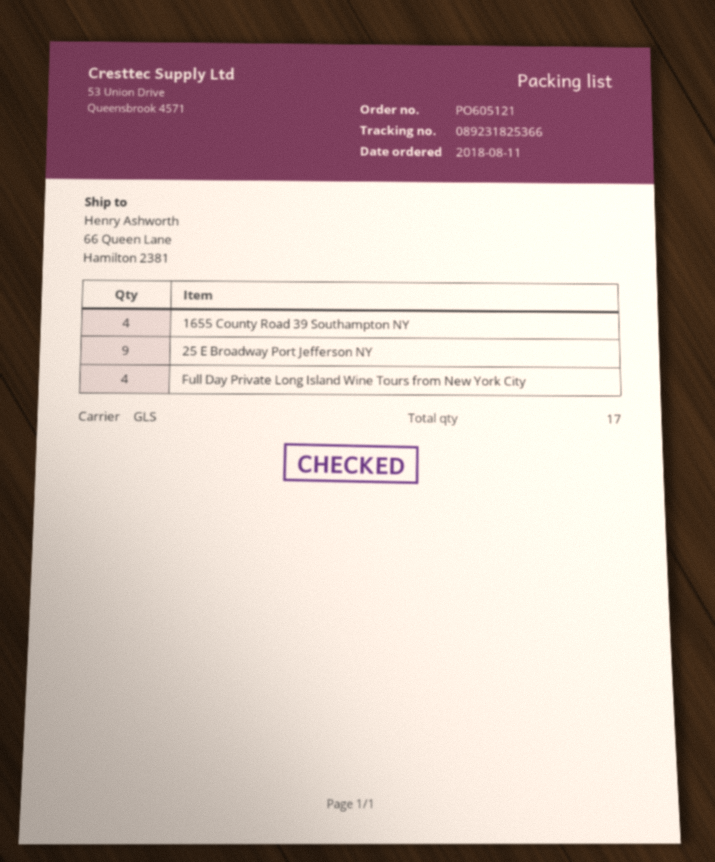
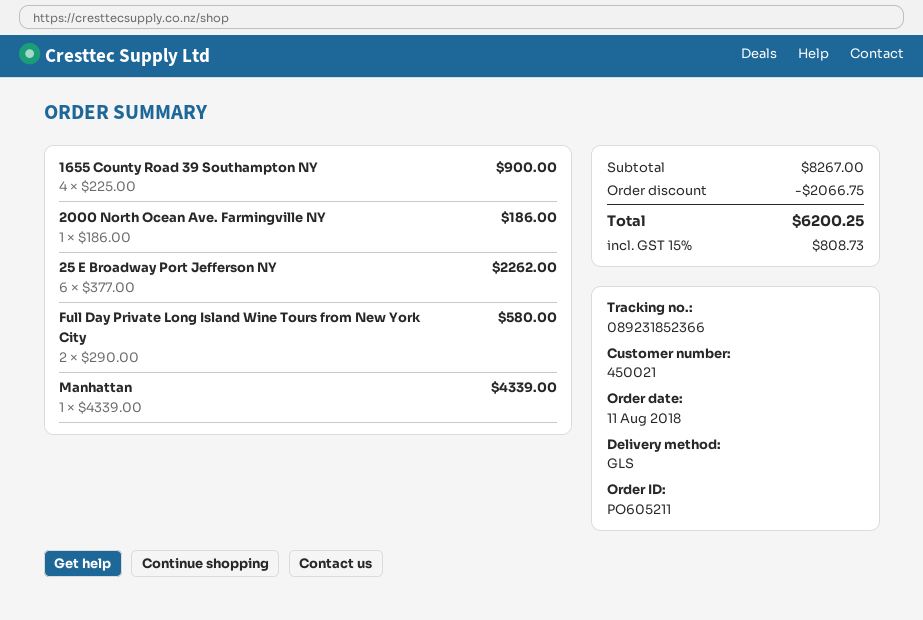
order number: PO605121 -> PO605211
tracking number: 089231825366 -> 089231852366
25 E Broadway Port Jefferson NY: 9 -> 6
Full Day Private Long Island Wine Tours from New York City: 4 -> 2
2000 North Ocean Ave. Farmingville NY: none -> 1
Manhattan: none -> 1

